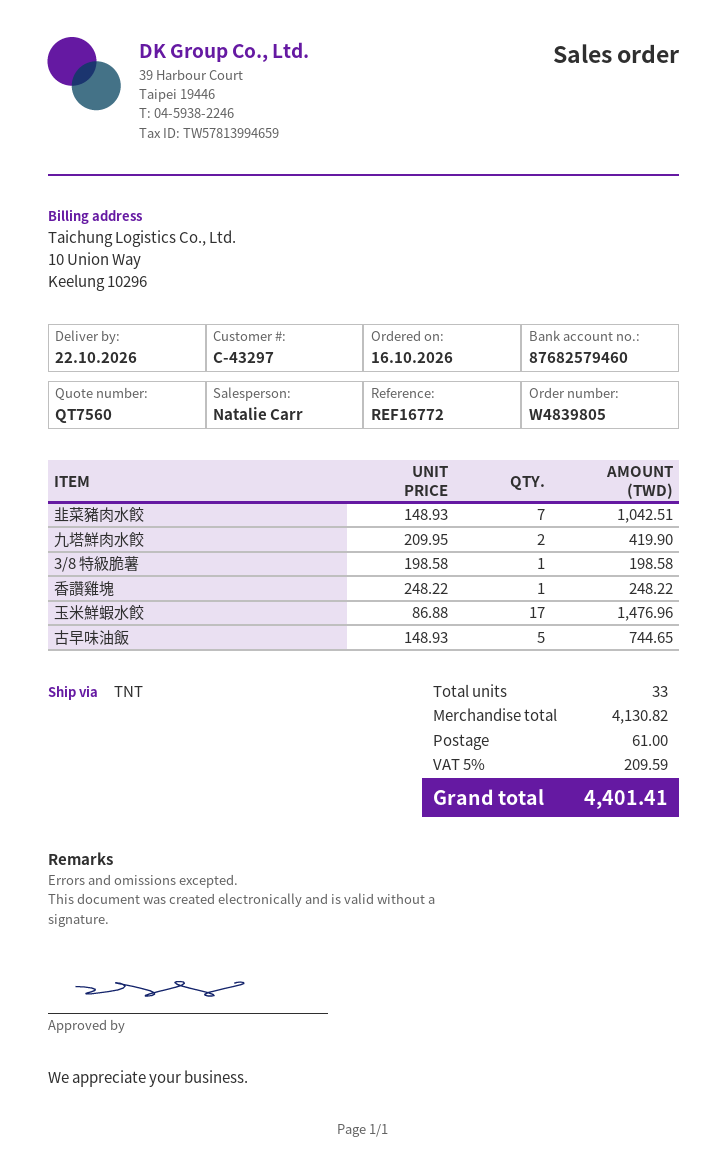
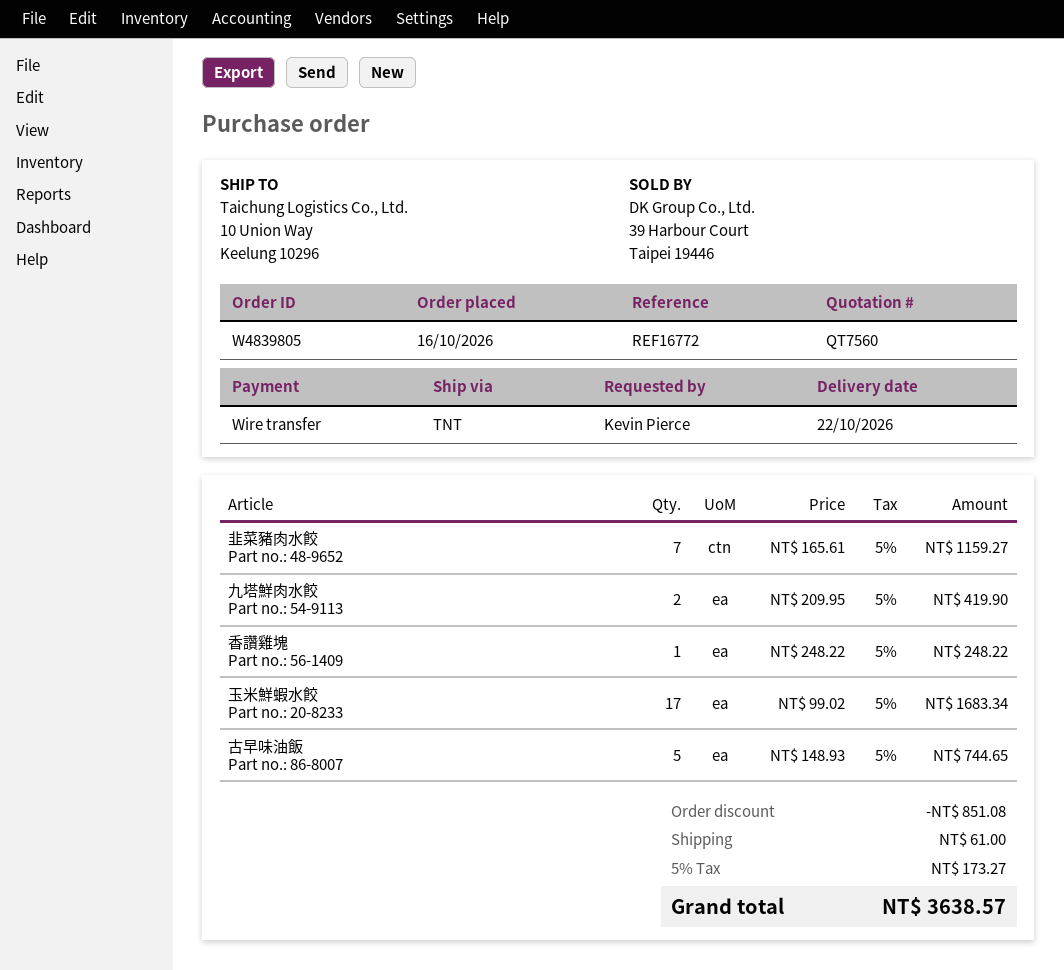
韭菜豬肉水餃: 7 x 148.93 = 1042.51 -> 7 x 165.61 = 1159.27
3/8 特級脆薯: 1 x 198.58 = 198.58 -> none
玉米鮮蝦水餃: 17 x 86.88 = 1476.96 -> 17 x 99.02 = 1683.34
discount: none -> 851.08
tax: 5% = 209.59 -> 5% = 173.27
total: 4401.41 -> 3638.57

